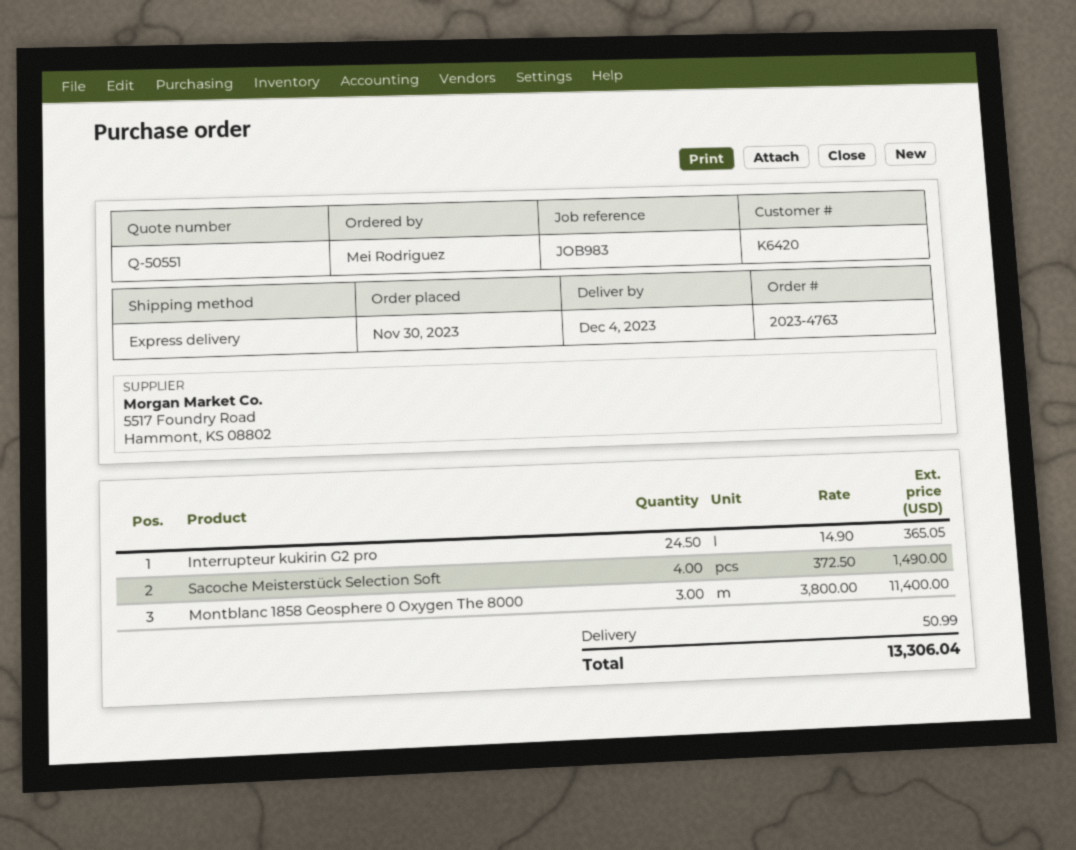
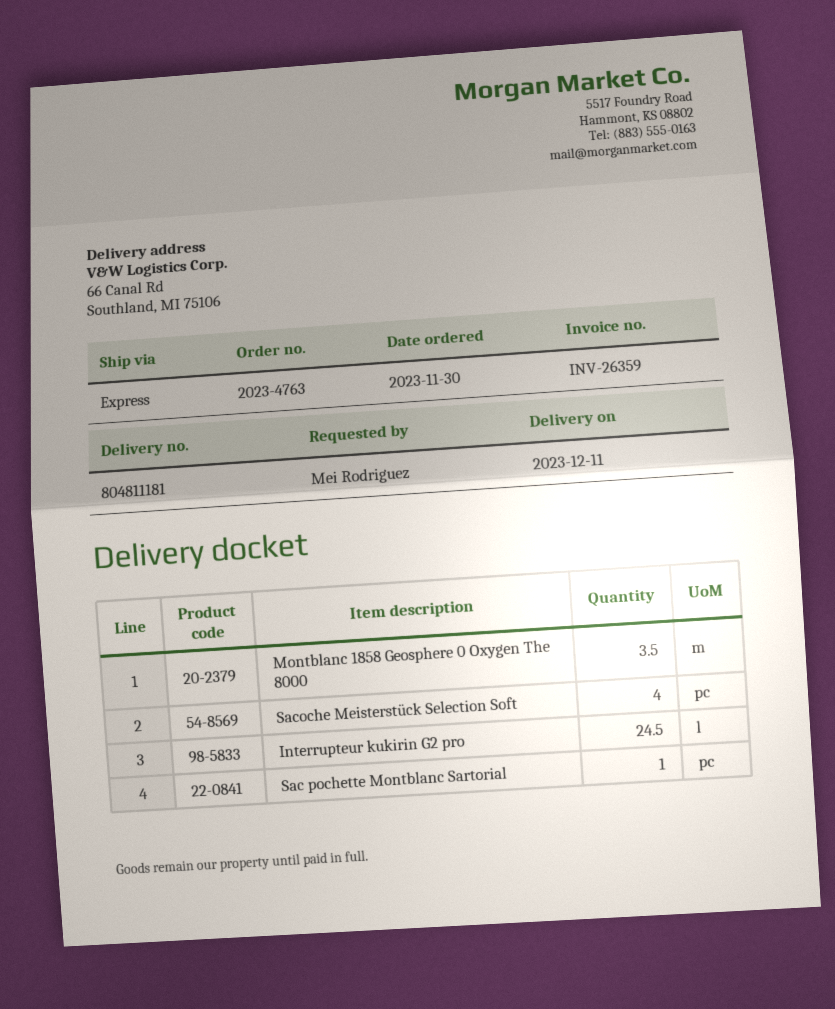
delivery date: 2023-12-04 -> 2023-12-11
Montblanc 1858 Geosphere 0 Oxygen The 8000: 3 -> 3.5
Sac pochette Montblanc Sartorial: none -> 1

